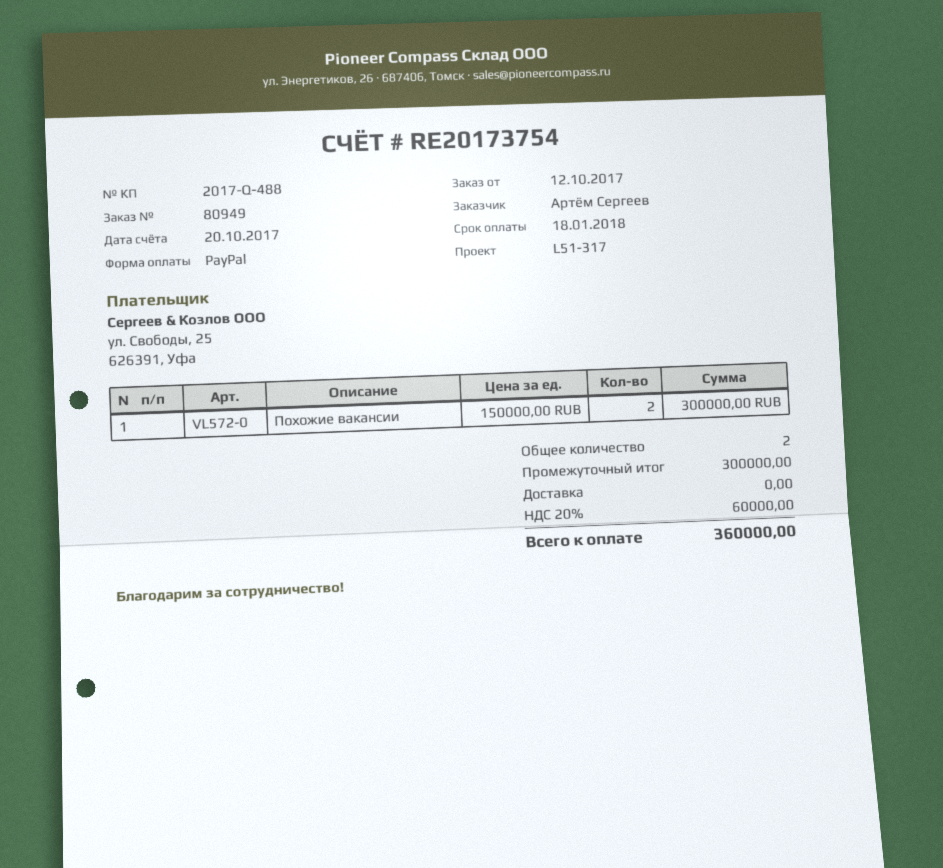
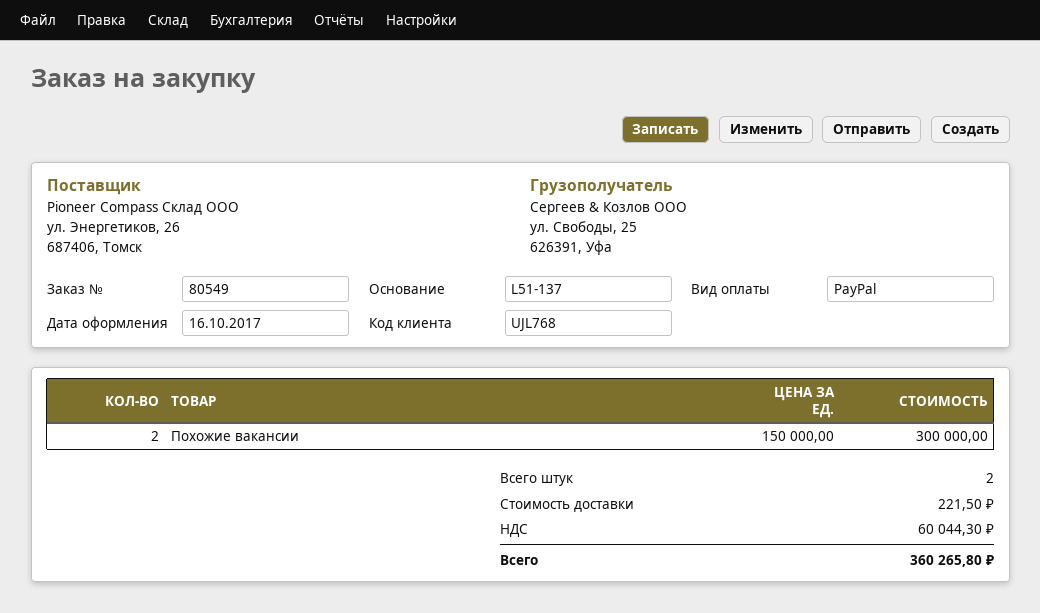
order number: 80949 -> 80549
order date: 2017-10-12 -> 2017-10-16
reference: L51-317 -> L51-137
shipping: 0.00 -> 221.50
tax: 60000.00 -> 60044.30
total: 360000.00 -> 360265.80

